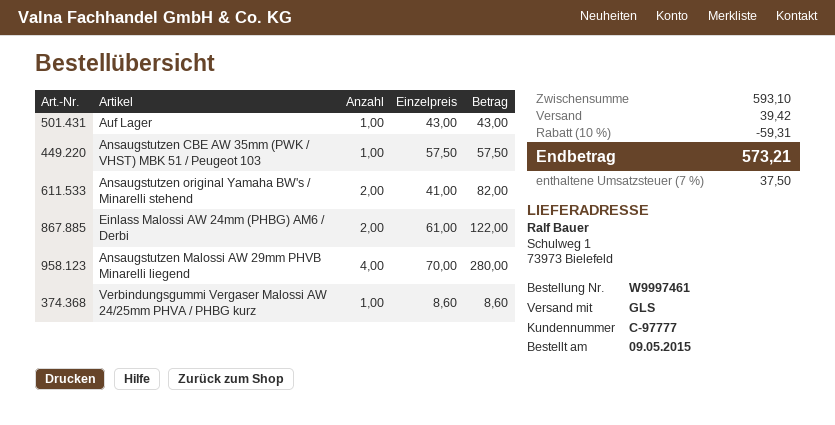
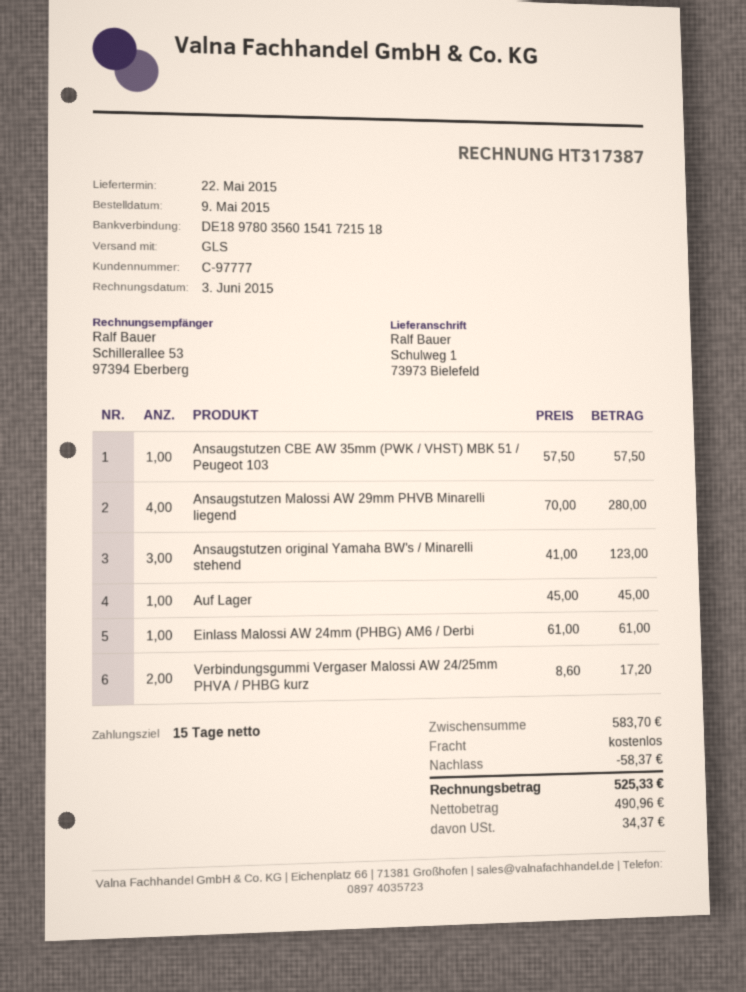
Auf Lager: 1 x 43.00 = 43.00 -> 1 x 45.00 = 45.00
Ansaugstutzen original Yamaha BW's / Minarelli stehend: 2 x 41.00 = 82.00 -> 3 x 41.00 = 123.00
Einlass Malossi AW 24mm (PHBG) AM6 / Derbi: 2 x 61.00 = 122.00 -> 1 x 61.00 = 61.00
Verbindungsgummi Vergaser Malossi AW 24/25mm PHVA / PHBG kurz: 1 x 8.60 = 8.60 -> 2 x 8.60 = 17.20
subtotal: 593.10 -> 583.70
discount: 59.31 -> 58.37
shipping: 39.42 -> 0.00
tax: 37.50 -> 34.37
total: 573.21 -> 525.33

